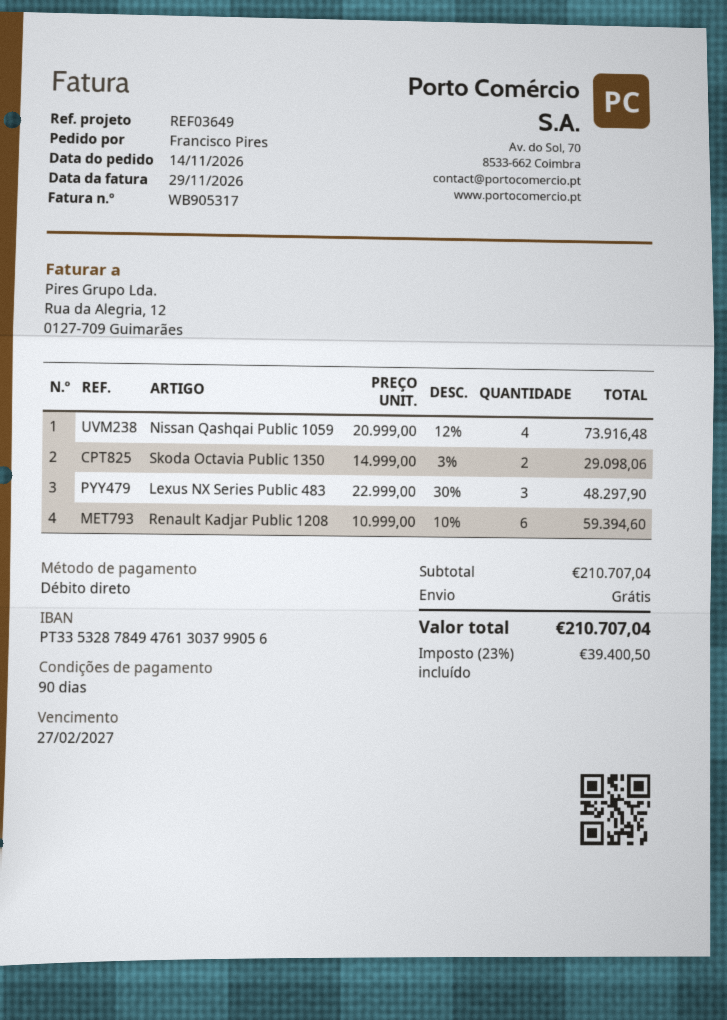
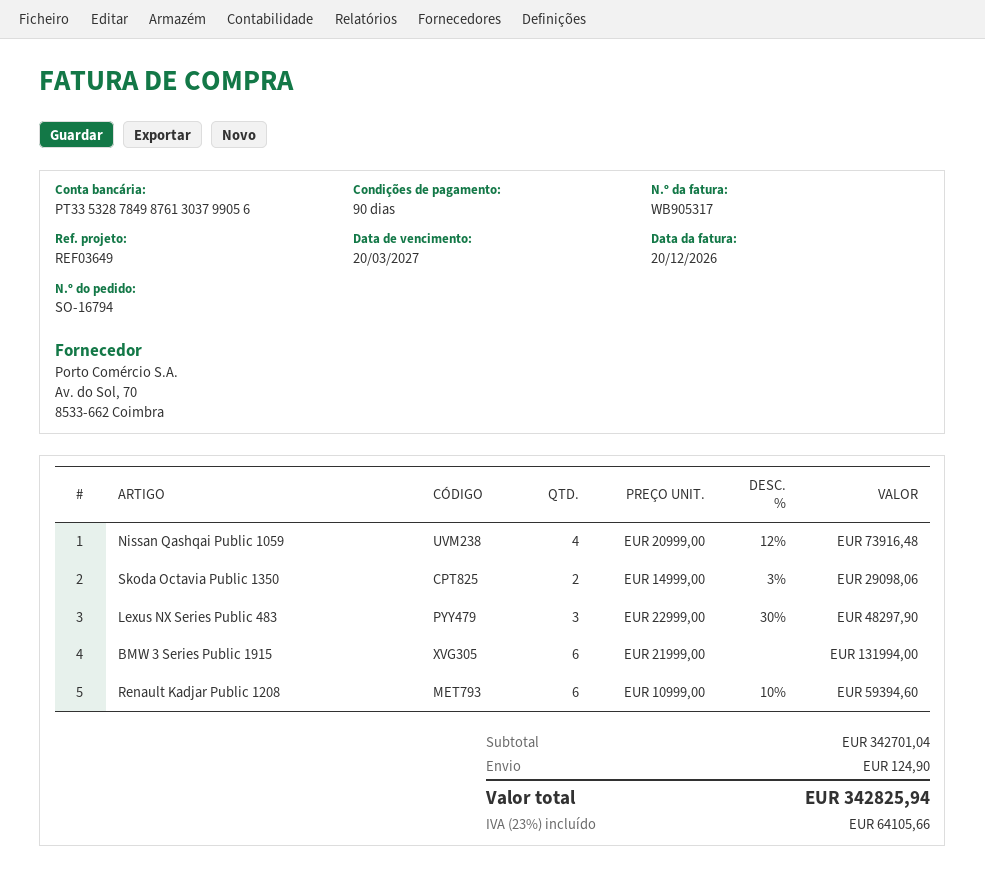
invoice date: 2026-11-29 -> 2026-12-20
due date: 2027-02-27 -> 2027-03-20
bank account: PT33532878494761303799056 -> PT33532878498761303799056
BMW 3 Series Public 1915: none -> 6 x 21999.00 = 131994.00
subtotal: 210707.04 -> 342701.04
shipping: 0.00 -> 124.90
tax: 23% = 39400.50 -> 23% = 64105.66
total: 210707.04 -> 342825.94

